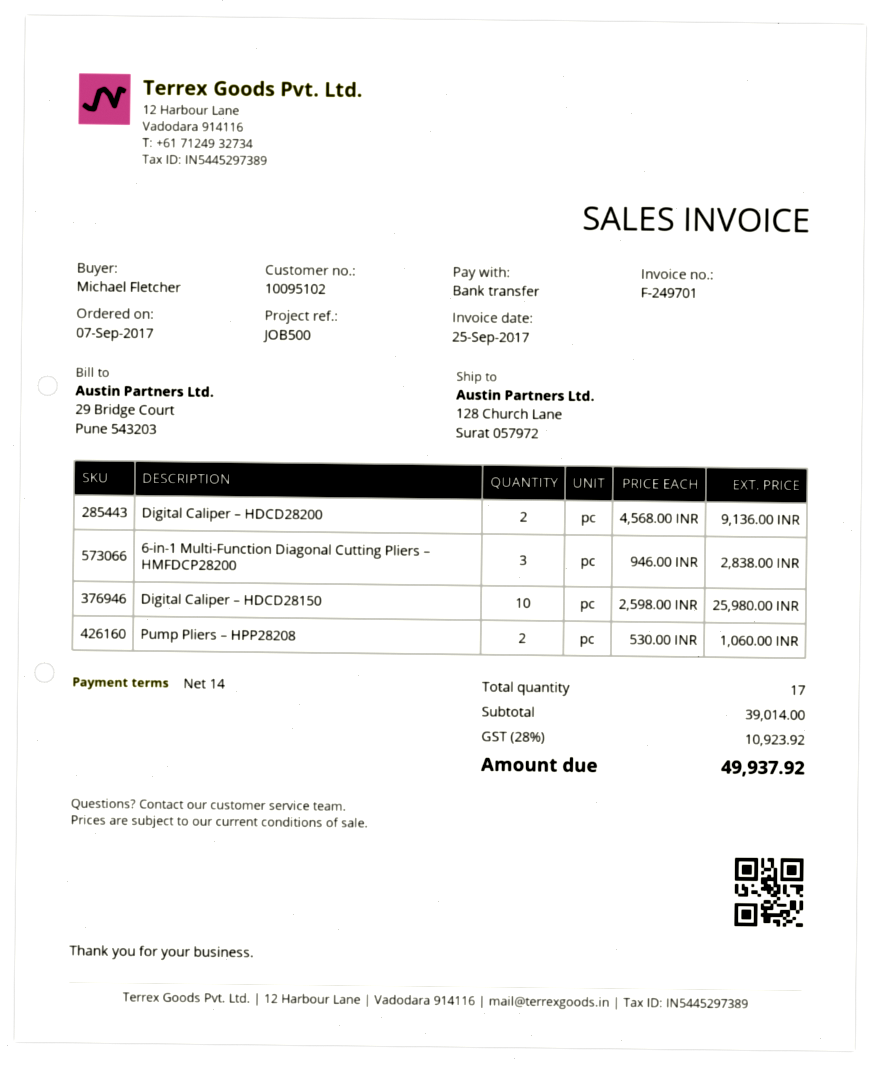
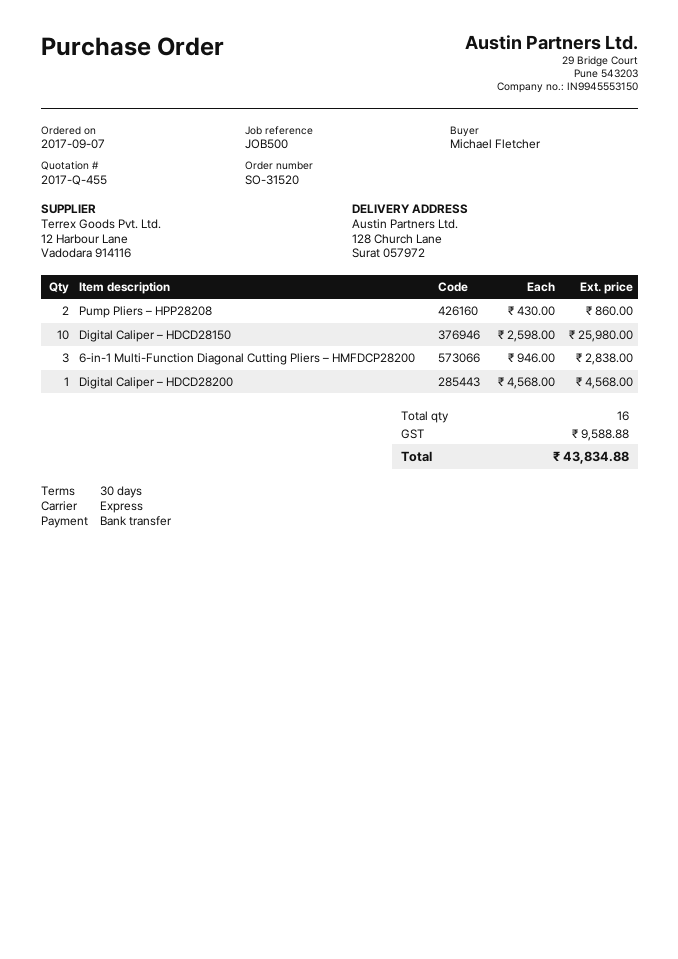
payment terms: 14 days -> 30 days
Digital Caliper – HDCD28200: 2 x 4568.00 = 9136.00 -> 1 x 4568.00 = 4568.00
Pump Pliers – HPP28208: 2 x 530.00 = 1060.00 -> 2 x 430.00 = 860.00
total quantity: 17 -> 16
tax: 10923.92 -> 9588.88
total: 49937.92 -> 43834.88

